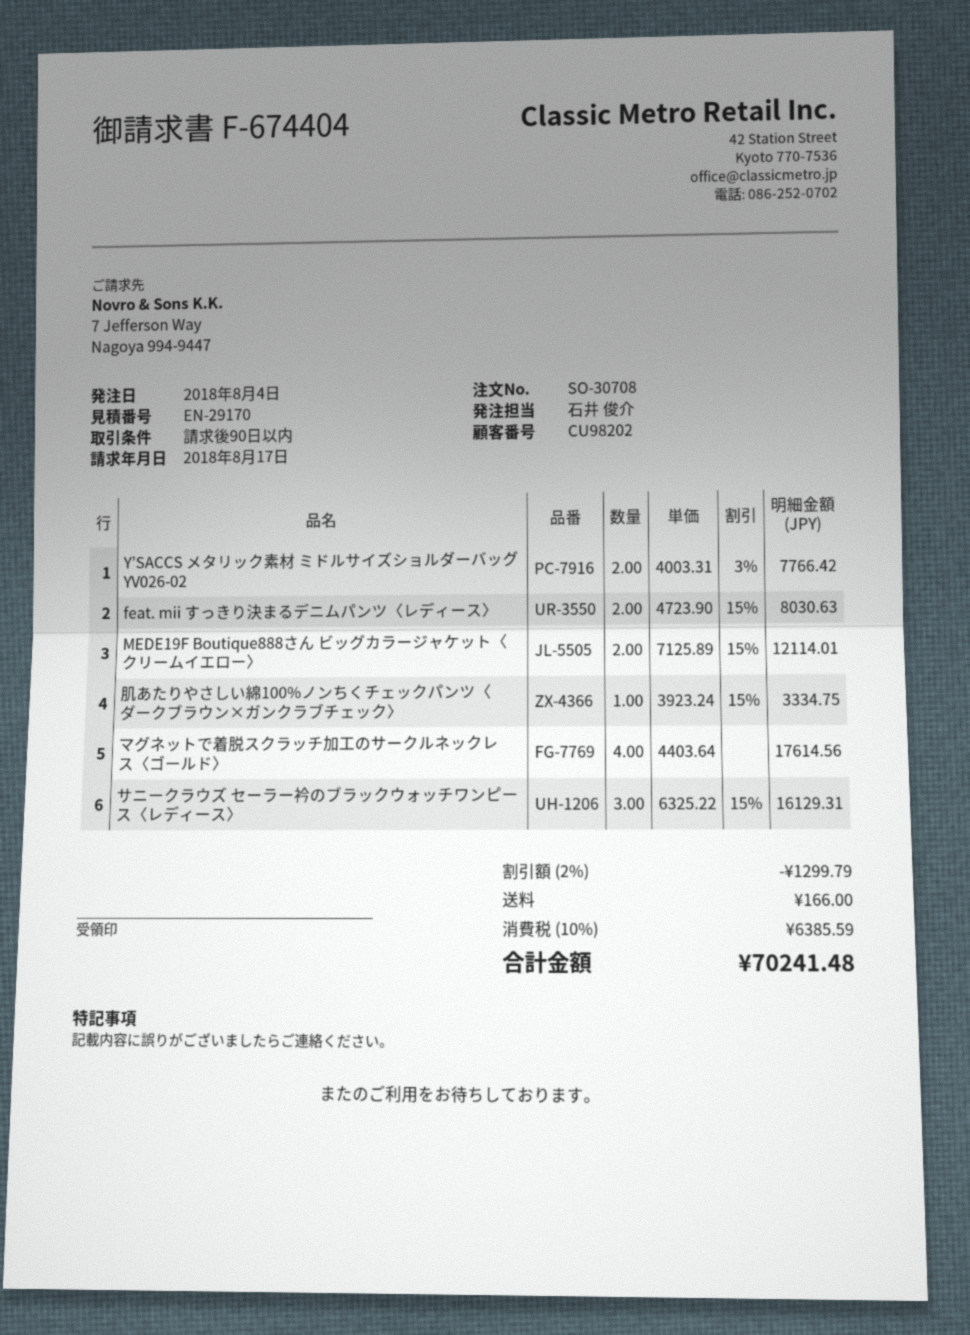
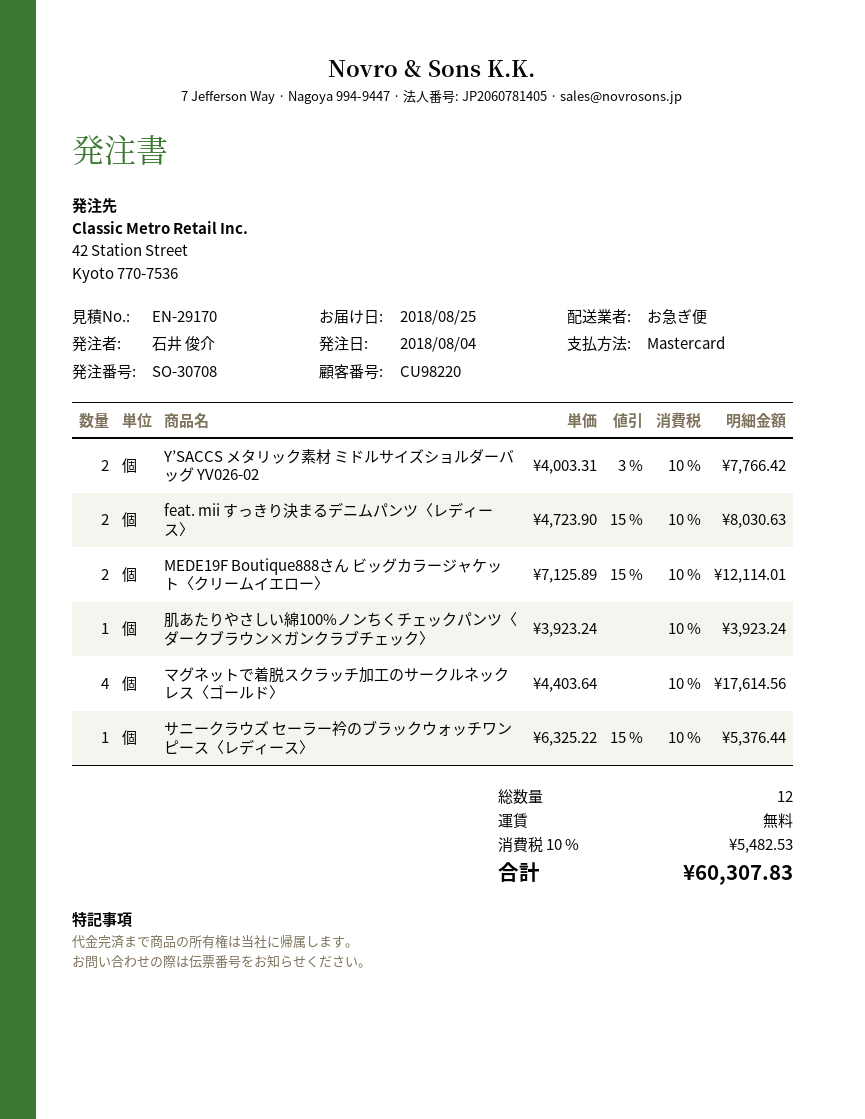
customer number: CU98202 -> CU98220
肌あたりやさしい綿100%ノンちくチェックパンツ〈ダークブラウン×ガンクラブチェック〉: 1 x 3923.24 - 15% = 3334.75 -> 1 x 3923.24 = 3923.24
サニークラウズ セーラー衿のブラックウォッチワンピース〈レディース〉: 3 x 6325.22 - 15% = 16129.31 -> 1 x 6325.22 - 15% = 5376.44
discount: 2% = 1299.79 -> none
shipping: 166.00 -> 0.00
tax: 10% = 6385.59 -> 10% = 5482.53
total: 70241.48 -> 60307.83

